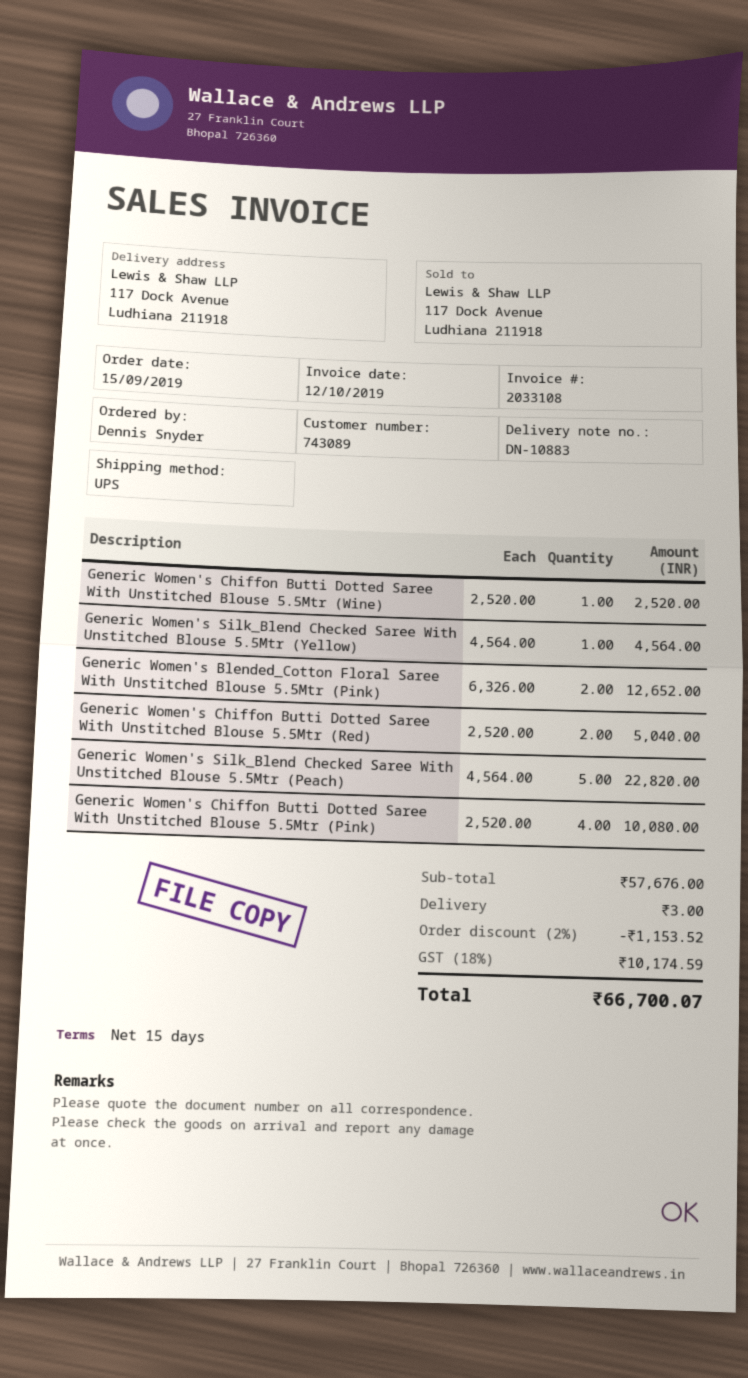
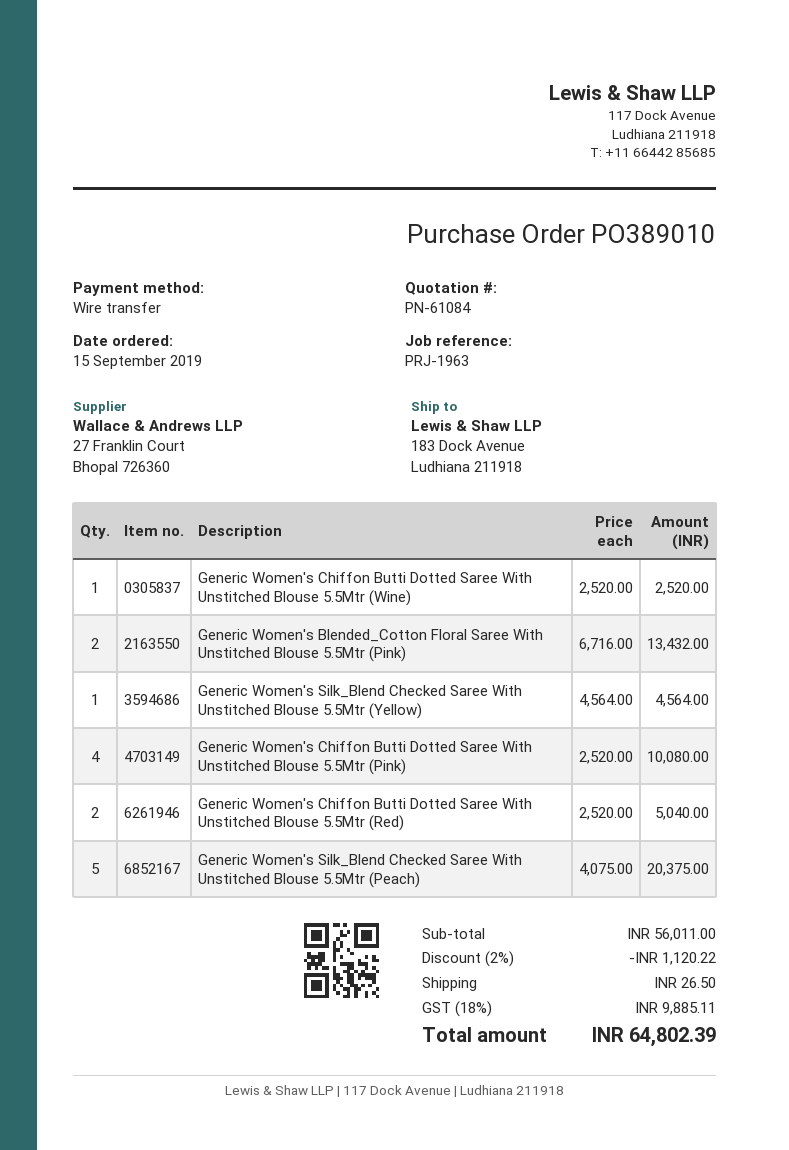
ship to: 117 Dock Avenue, Ludhiana 211918 -> 183 Dock Avenue, Ludhiana 211918
Generic Women's Blended_Cotton Floral Saree With Unstitched Blouse 5.5Mtr (Pink): 2 x 6326.00 = 12652.00 -> 2 x 6716.00 = 13432.00
Generic Women's Silk_Blend Checked Saree With Unstitched Blouse 5.5Mtr (Peach): 5 x 4564.00 = 22820.00 -> 5 x 4075.00 = 20375.00
subtotal: 57676.00 -> 56011.00
discount: 2% = 1153.52 -> 2% = 1120.22
shipping: 3.00 -> 26.50
tax: 18% = 10174.59 -> 18% = 9885.11
total: 66700.07 -> 64802.39

